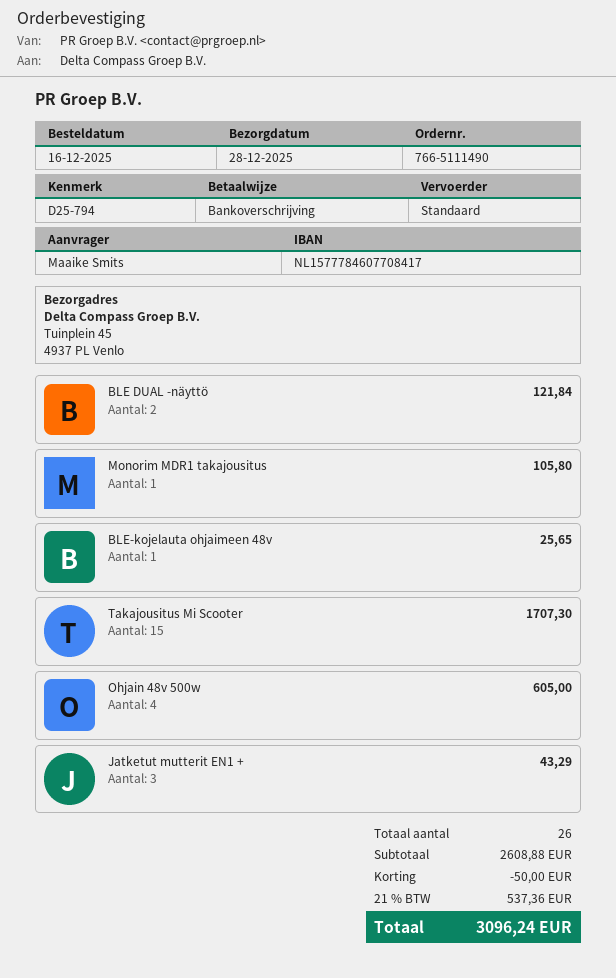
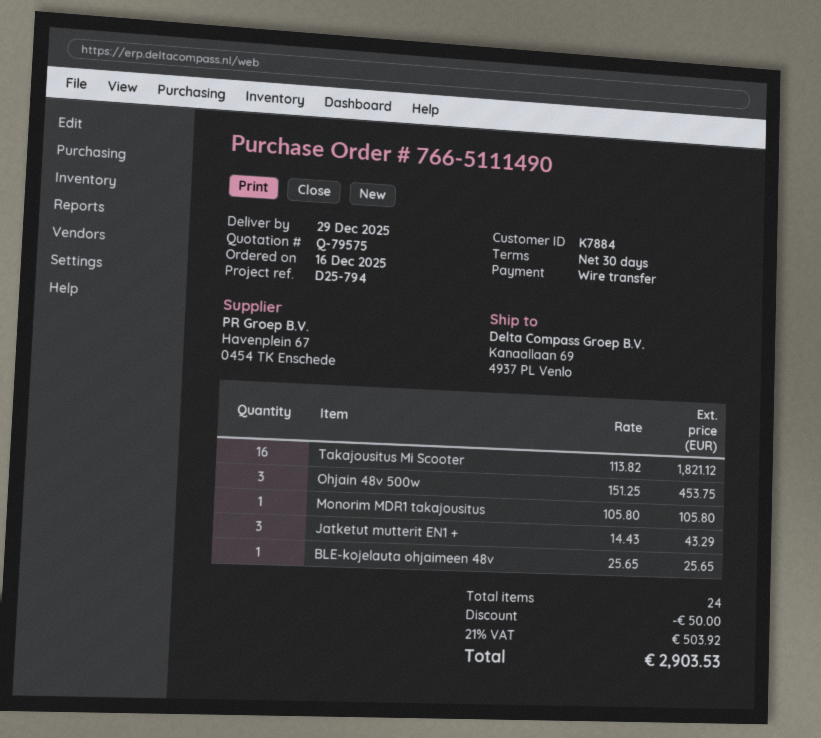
delivery date: 2025-12-28 -> 2025-12-29
ship to: Tuinplein 45, 4937 PL Venlo -> Kanaallaan 69, 4937 PL Venlo
BLE DUAL -näyttö: 2 for 121.84 -> none
Takajousitus Mi Scooter: 15 for 1707.30 -> 16 for 1821.12
Ohjain 48v 500w: 4 for 605.00 -> 3 for 453.75
total quantity: 26 -> 24
tax: 21% = 537.36 -> 21% = 503.92
total: 3096.24 -> 2903.53

